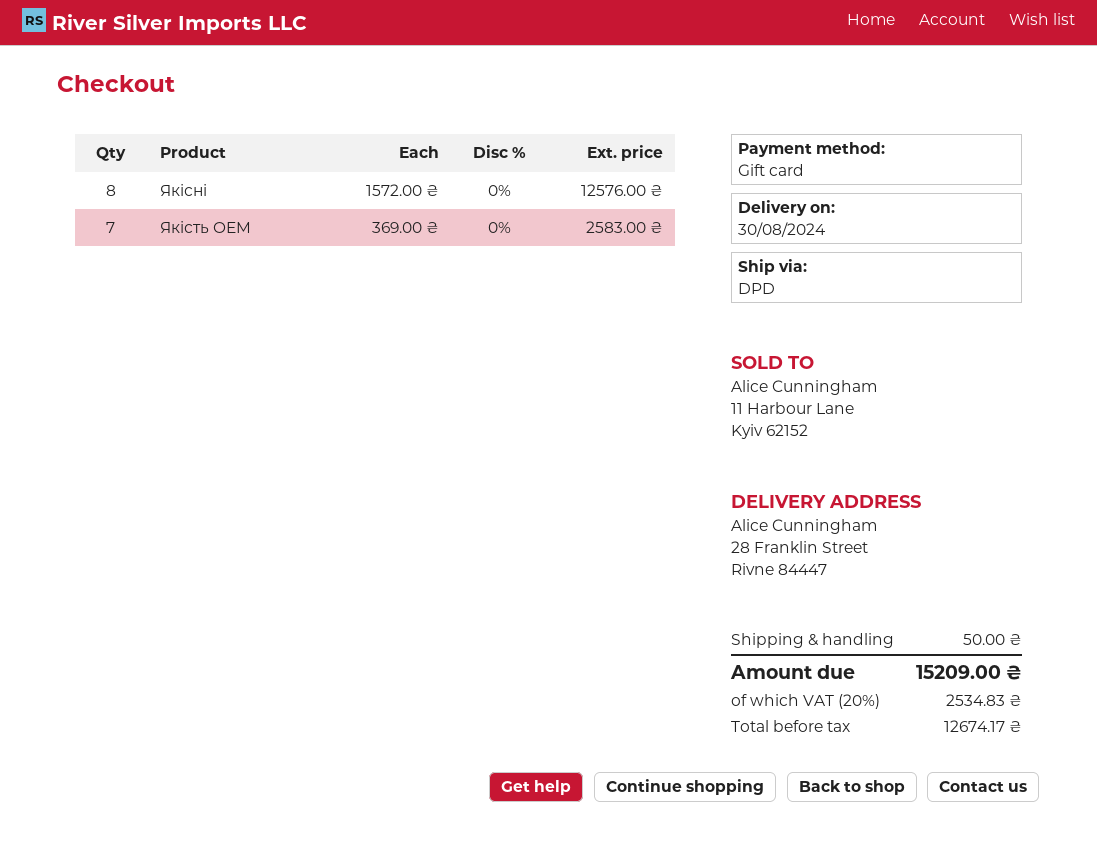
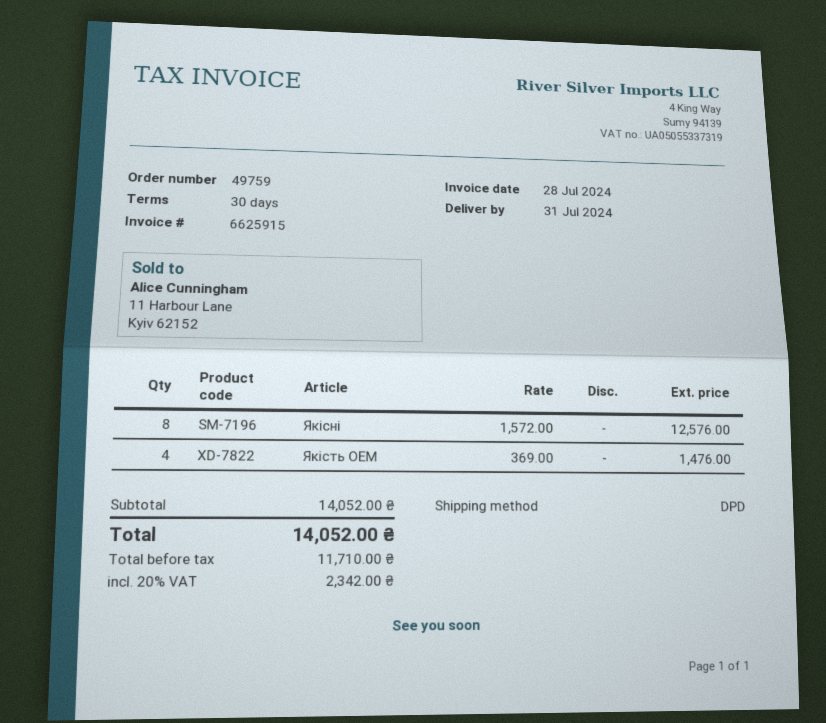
delivery date: 2024-08-30 -> 2024-07-31
Якість OEM: 7 x 369.00 = 2583.00 -> 4 x 369.00 = 1476.00
shipping: 50.00 -> none
net: 12674.17 -> 11710.00
tax: 20% = 2534.83 -> 20% = 2342.00
total: 15209.00 -> 14052.00

